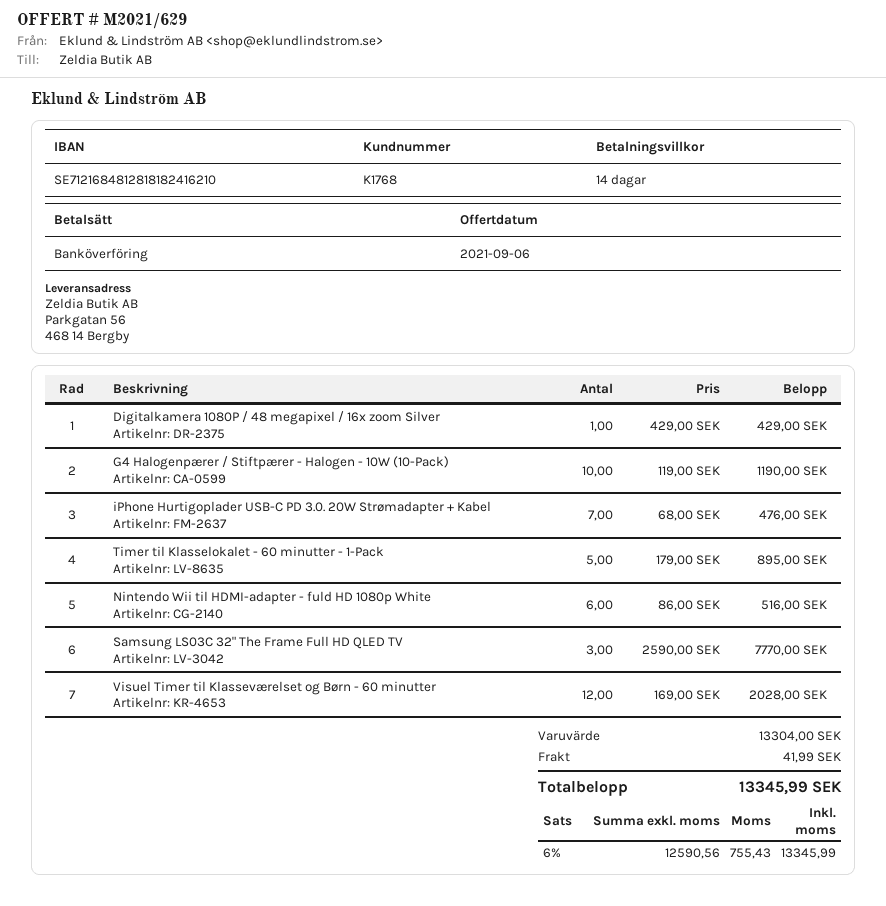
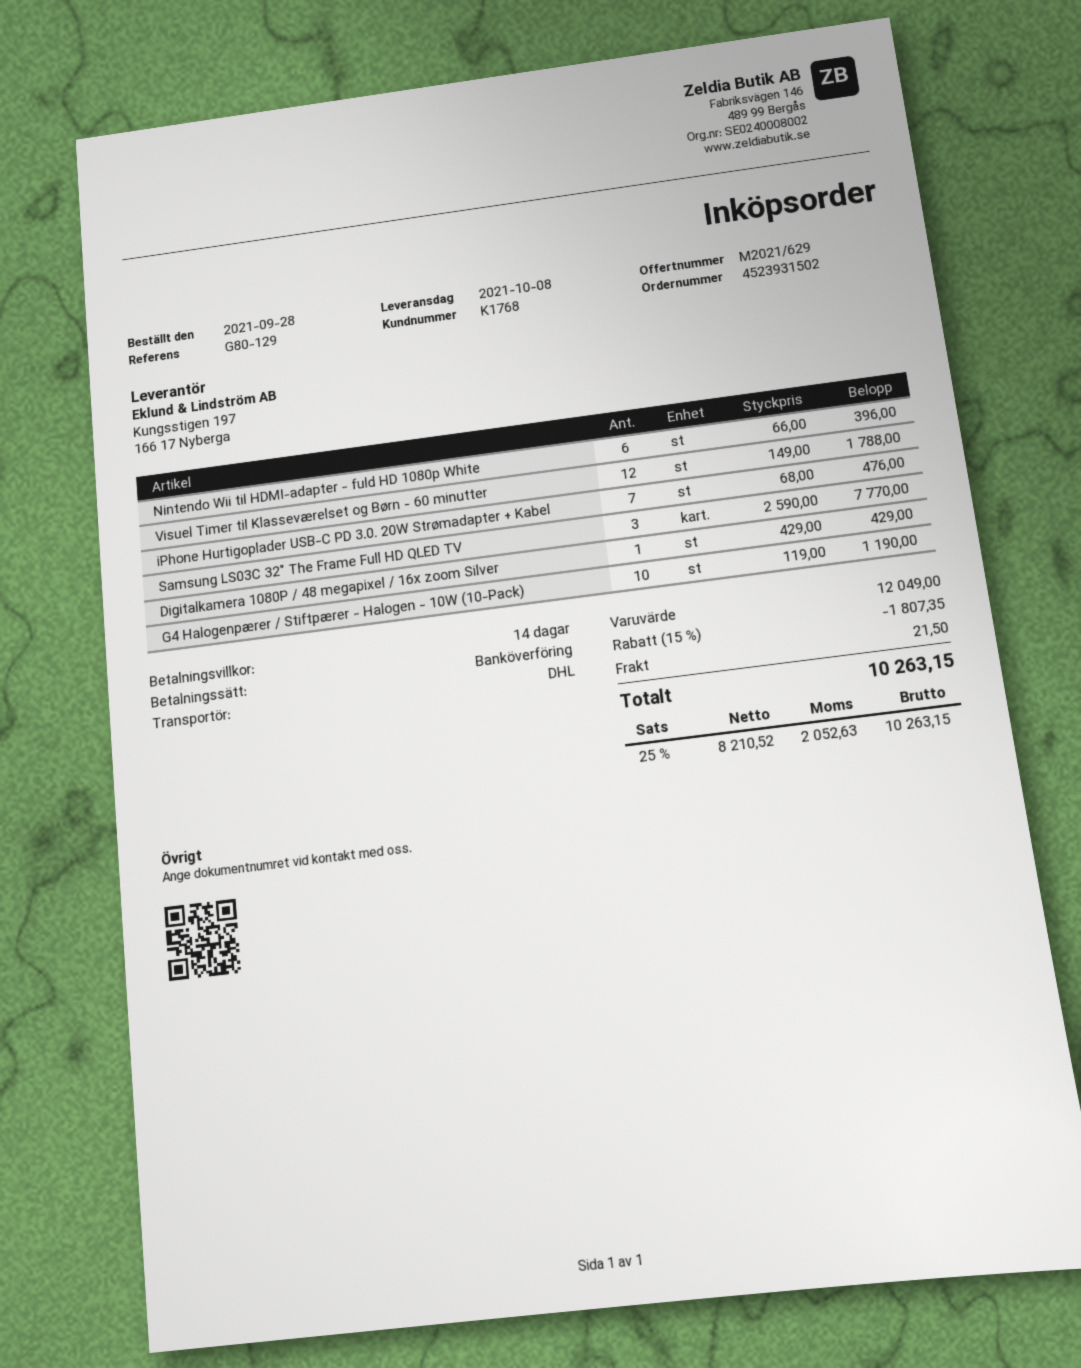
Timer til Klasselokalet - 60 minutter - 1-Pack: 5 x 179.00 = 895.00 -> none
Nintendo Wii til HDMI-adapter - fuld HD 1080p White: 6 x 86.00 = 516.00 -> 6 x 66.00 = 396.00
Visuel Timer til Klasseværelset og Børn - 60 minutter: 12 x 169.00 = 2028.00 -> 12 x 149.00 = 1788.00
subtotal: 13304.00 -> 12049.00
discount: none -> 15% = 1807.35
shipping: 41.99 -> 21.50
net: 12590.56 -> 8210.52
tax: 6% = 755.43 -> 25% = 2052.63
total: 13345.99 -> 10263.15

